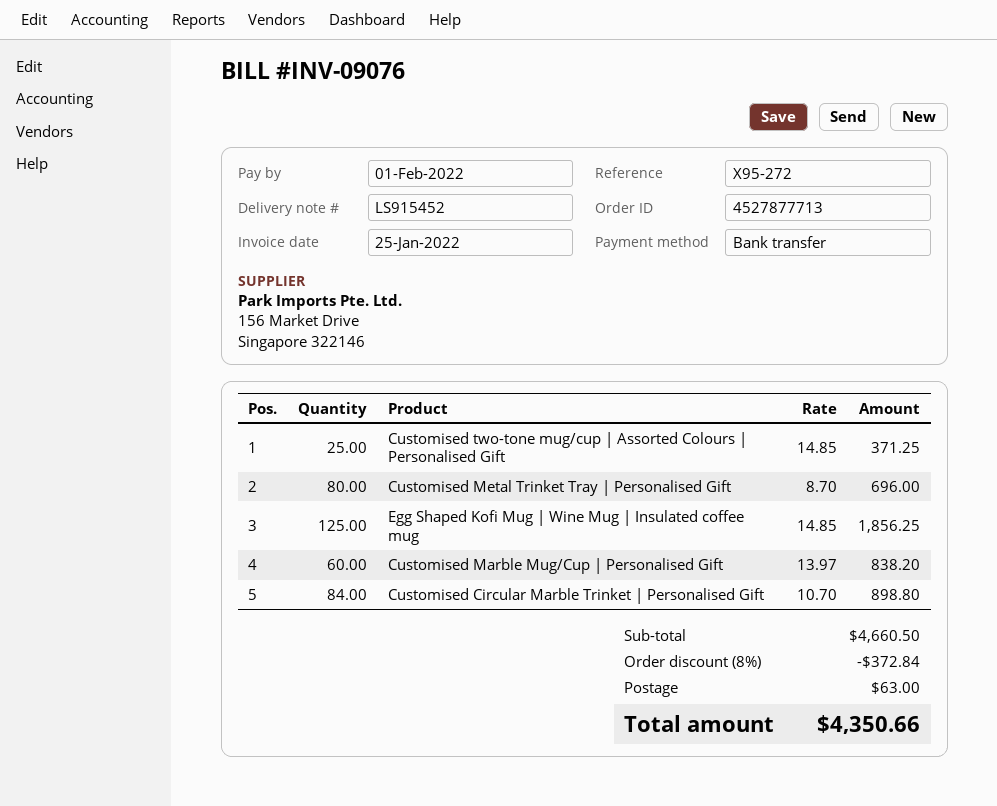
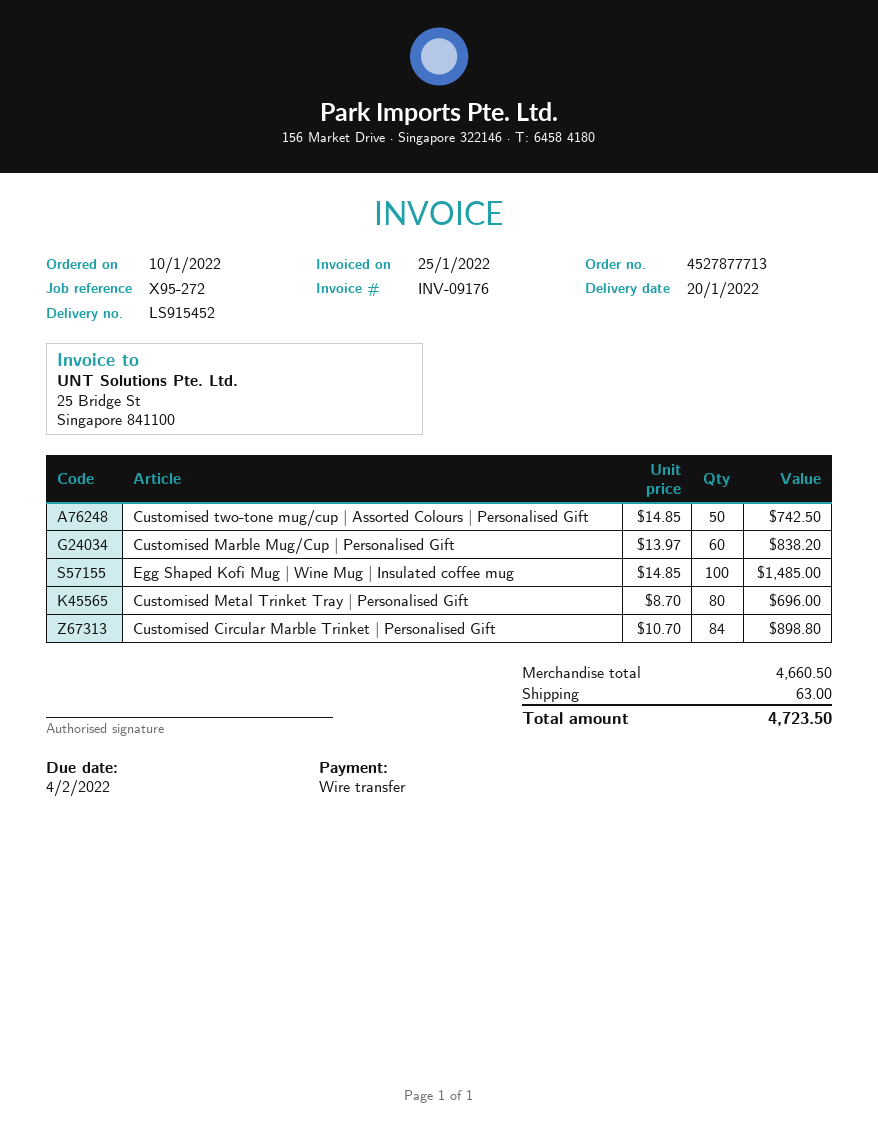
invoice number: INV-09076 -> INV-09176
due date: 2022-02-01 -> 2022-02-04
Customised two-tone mug/cup | Assorted Colours | Personalised Gift: 25 x 14.85 = 371.25 -> 50 x 14.85 = 742.50
Egg Shaped Kofi Mug | Wine Mug | Insulated coffee mug: 125 x 14.85 = 1856.25 -> 100 x 14.85 = 1485.00
discount: 8% = 372.84 -> none
total: 4350.66 -> 4723.50

